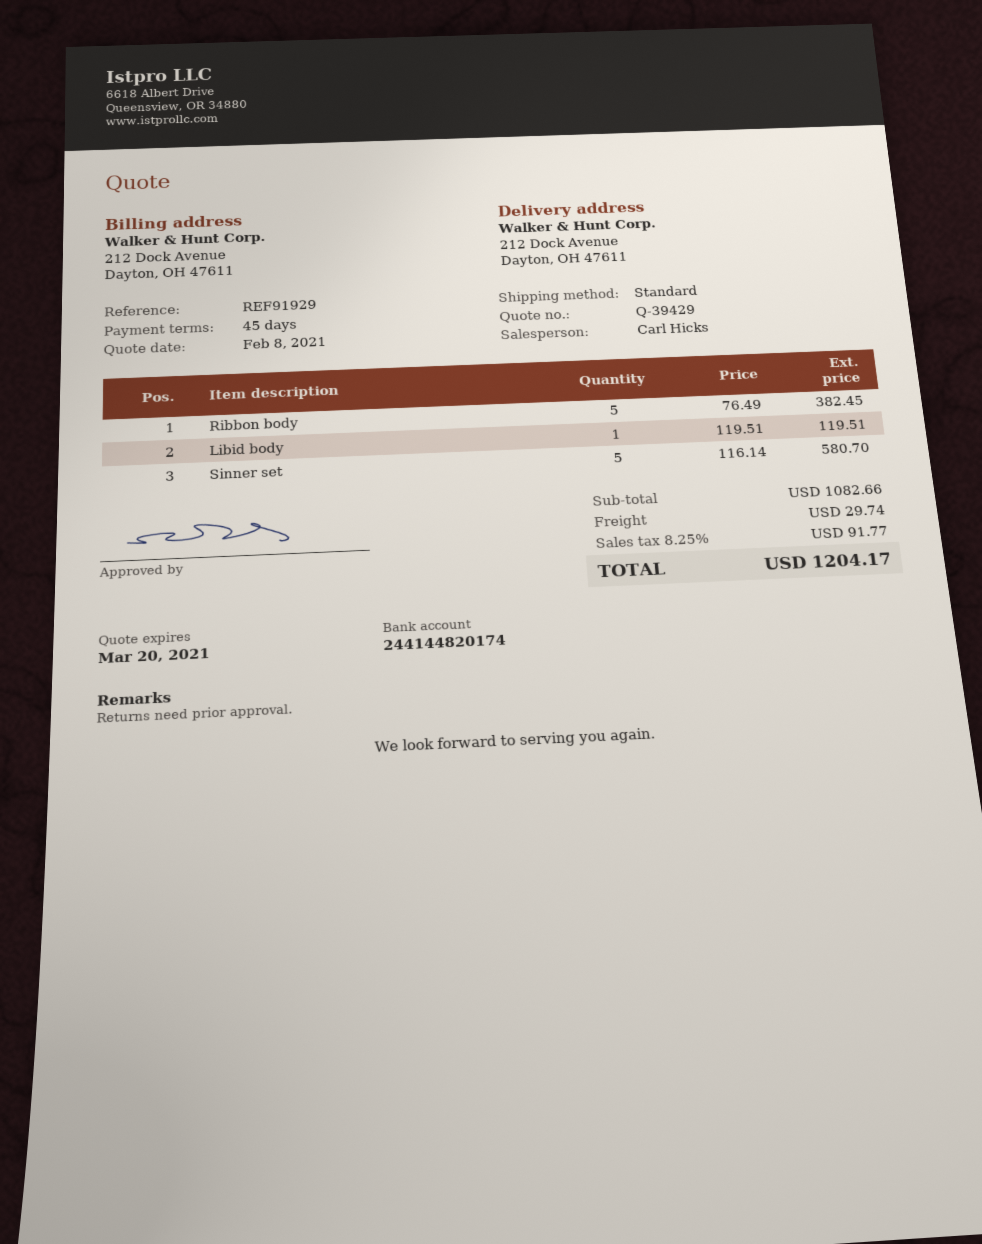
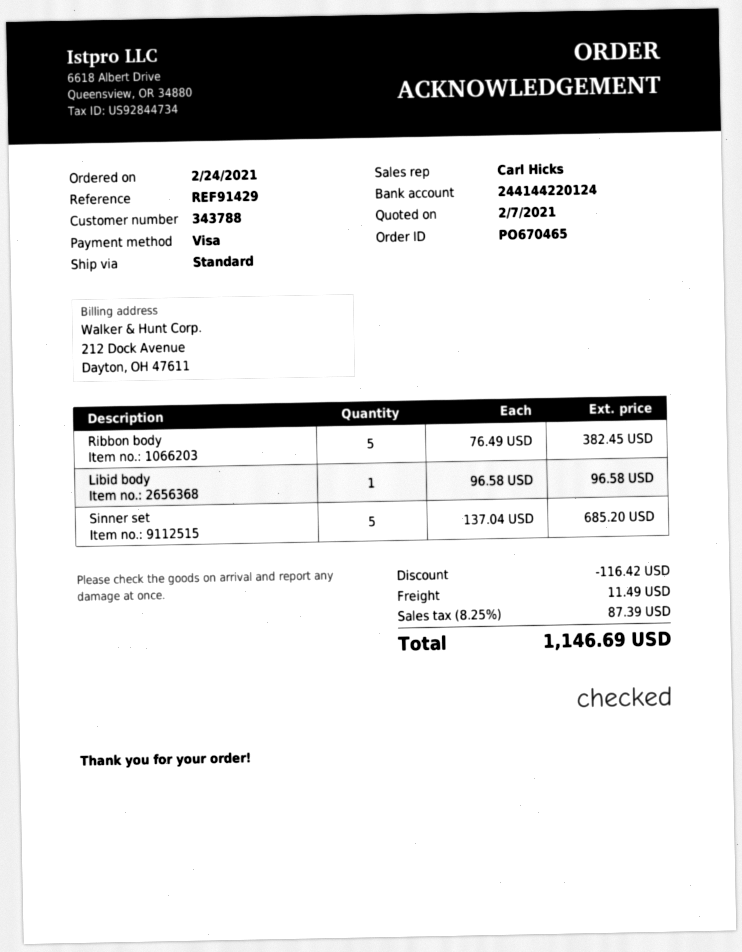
quote date: 2021-02-08 -> 2021-02-07
reference: REF91929 -> REF91429
bank account: 244144820174 -> 244144220124
Libid body: 1 x 119.51 = 119.51 -> 1 x 96.58 = 96.58
Sinner set: 5 x 116.14 = 580.70 -> 5 x 137.04 = 685.20
discount: none -> 116.42
shipping: 29.74 -> 11.49
tax: 8.25% = 91.77 -> 8.25% = 87.39
total: 1204.17 -> 1146.69

